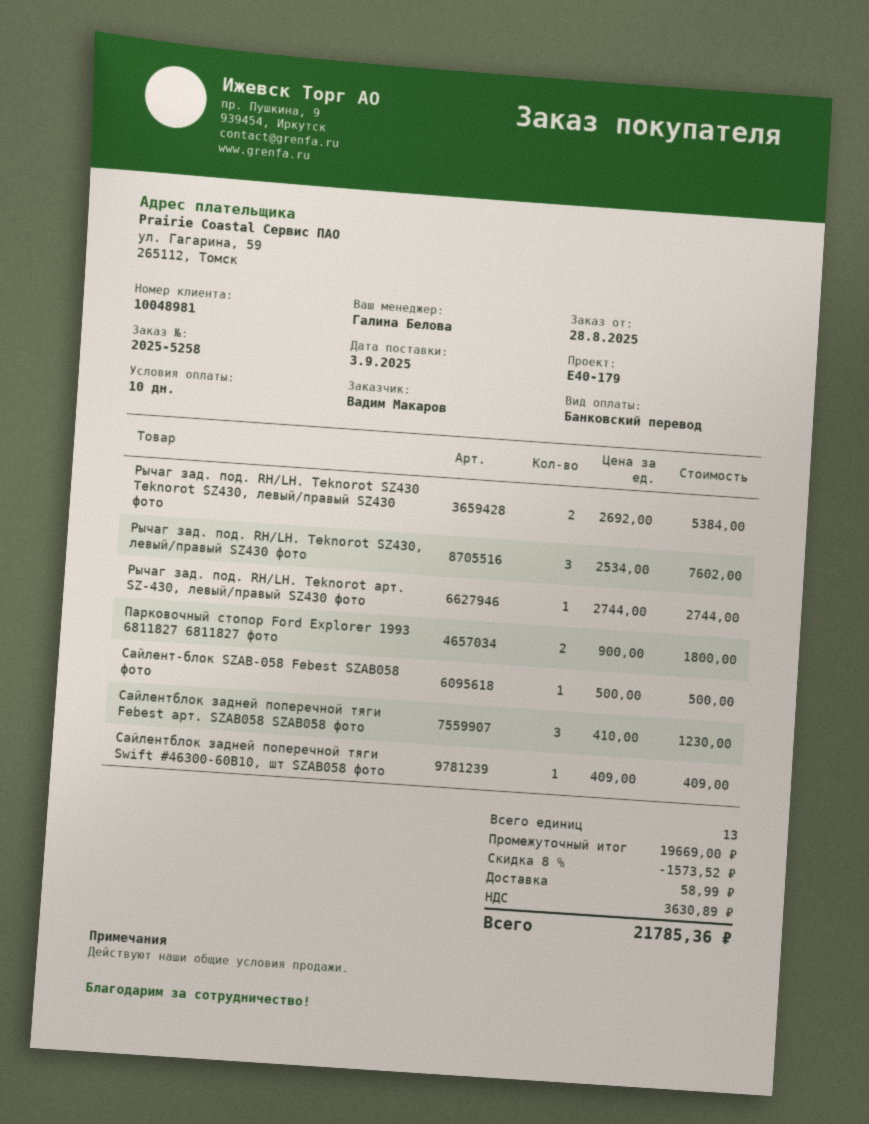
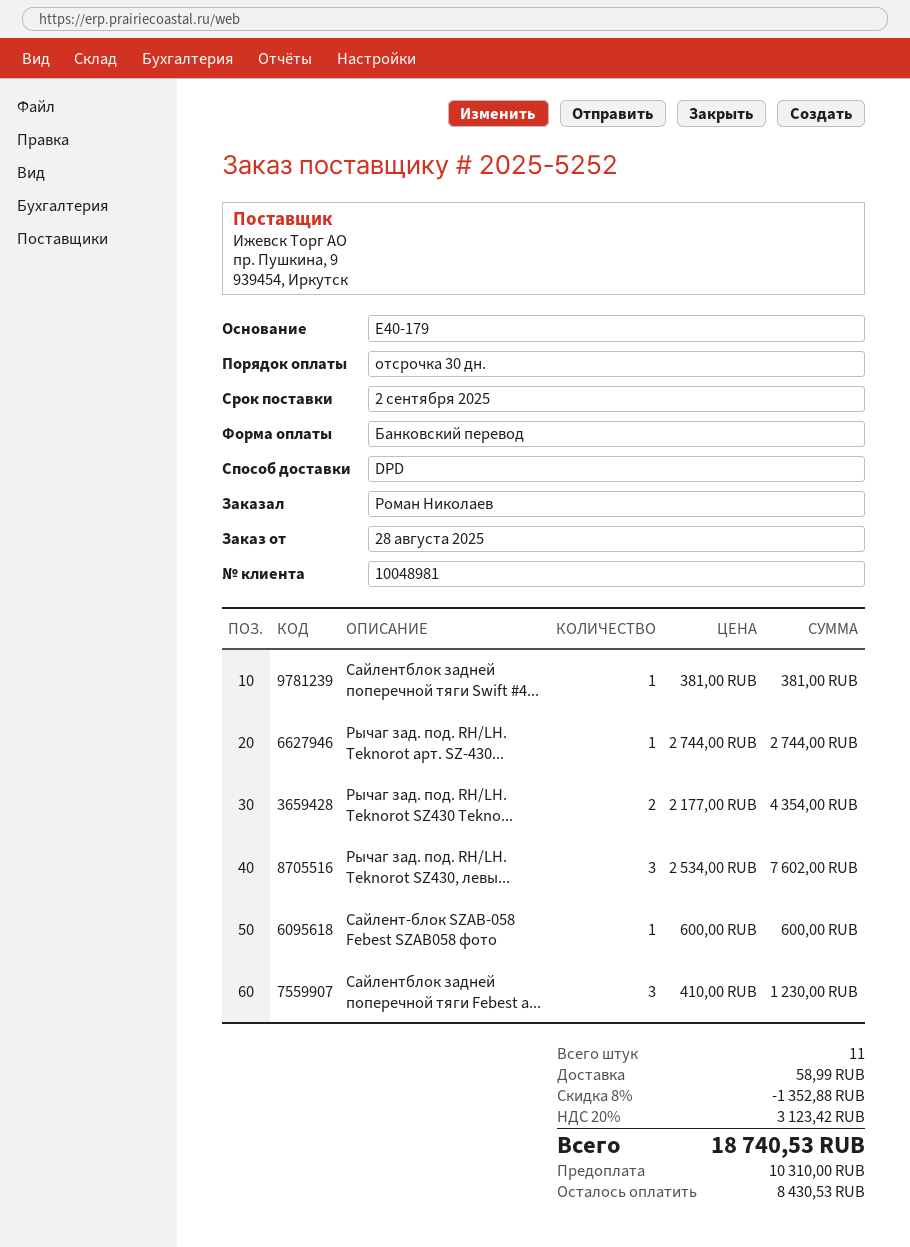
order number: 2025-5258 -> 2025-5252
delivery date: 2025-09-03 -> 2025-09-02
payment terms: 10 days -> 30 days
ordered by: Вадим Макаров -> Роман Николаев
Pычаг зад. под. RH/LH. Teknorot SZ430 Teknorot SZ430, левый/правый SZ430 фото: 2 x 2692.00 = 5384.00 -> 2 x 2177.00 = 4354.00
Парковочный стопор Ford Explorer 1993 6811827 6811827 фото: 2 x 900.00 = 1800.00 -> none
Сайлент-блок SZAB-058 Febest SZAB058 фото: 1 x 500.00 = 500.00 -> 1 x 600.00 = 600.00
Сайлентблок задней поперечной тяги Swift #46300-60B10, шт SZAB058 фото: 1 x 409.00 = 409.00 -> 1 x 381.00 = 381.00
total quantity: 13 -> 11
discount: 8% = 1573.52 -> 8% = 1352.88
tax: 3630.89 -> 3123.42
total: 21785.36 -> 18740.53

